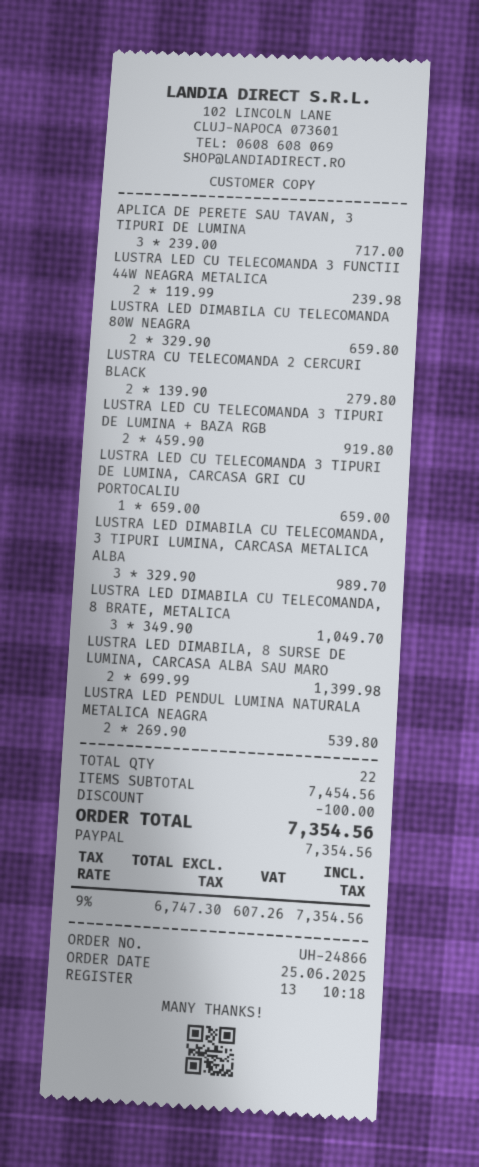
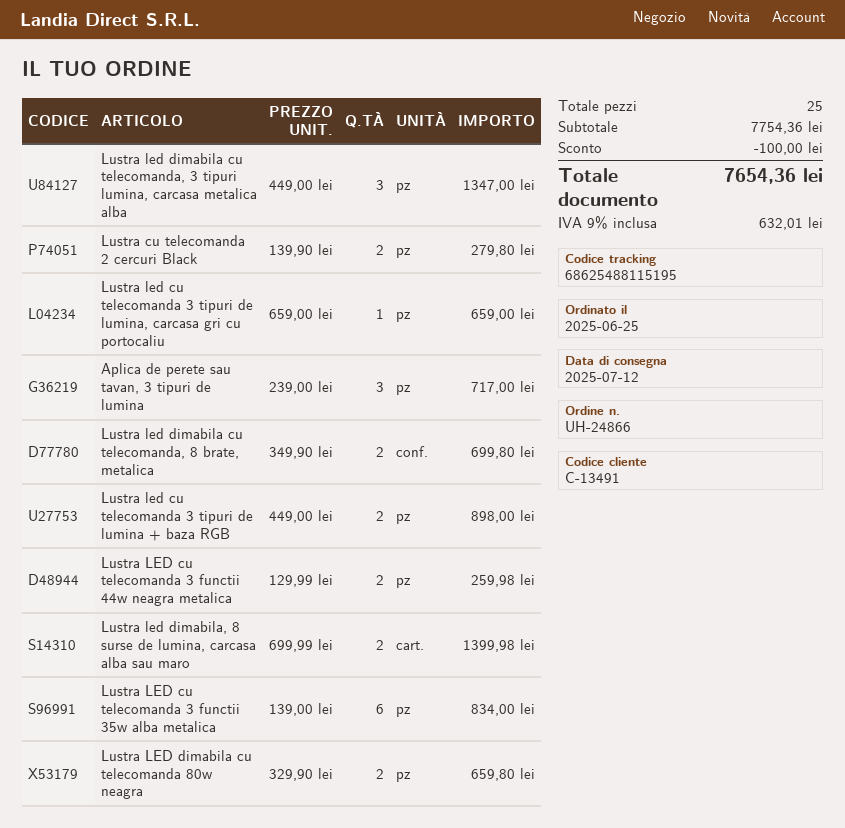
LUSTRA LED CU TELECOMANDA 3 FUNCTII 44W NEAGRA METALICA: 2 x 119.99 = 239.98 -> 2 x 129.99 = 259.98
LUSTRA LED CU TELECOMANDA 3 TIPURI DE LUMINA + BAZA RGB: 2 x 459.90 = 919.80 -> 2 x 449.00 = 898.00
LUSTRA LED DIMABILA CU TELECOMANDA, 3 TIPURI LUMINA, CARCASA METALICA ALBA: 3 x 329.90 = 989.70 -> 3 x 449.00 = 1347.00
LUSTRA LED DIMABILA CU TELECOMANDA, 8 BRATE, METALICA: 3 x 349.90 = 1049.70 -> 2 x 349.90 = 699.80
LUSTRA LED PENDUL LUMINA NATURALA METALICA NEAGRA: 2 x 269.90 = 539.80 -> none
Lustra LED cu telecomanda 3 functii 35w alba metalica: none -> 6 x 139.00 = 834.00
total quantity: 22 -> 25
subtotal: 7454.56 -> 7754.36
tax: 9% = 607.26 -> 9% = 632.01
total: 7354.56 -> 7654.36

